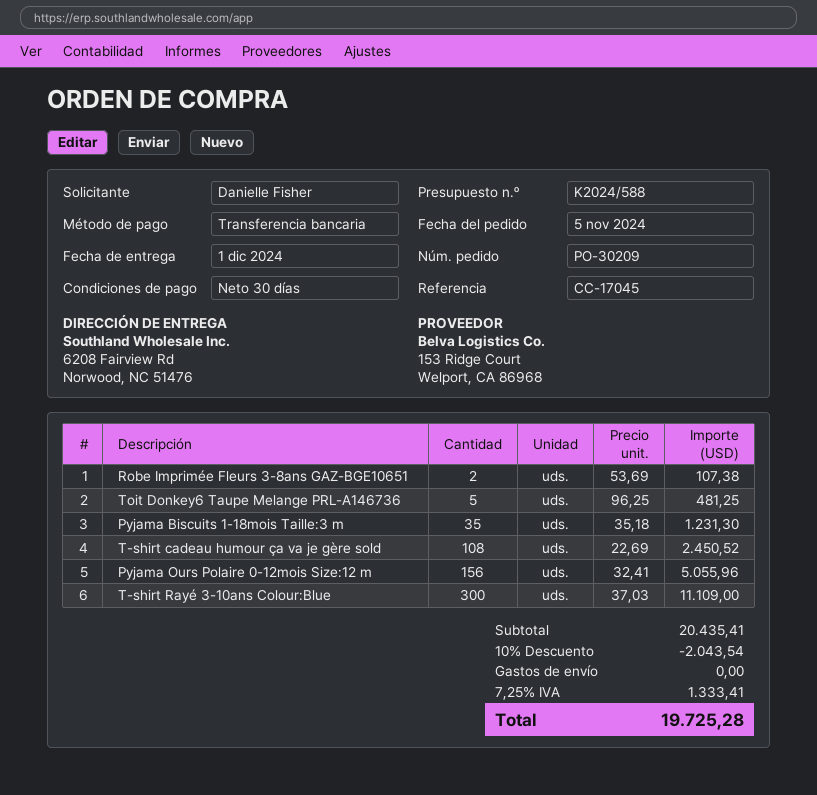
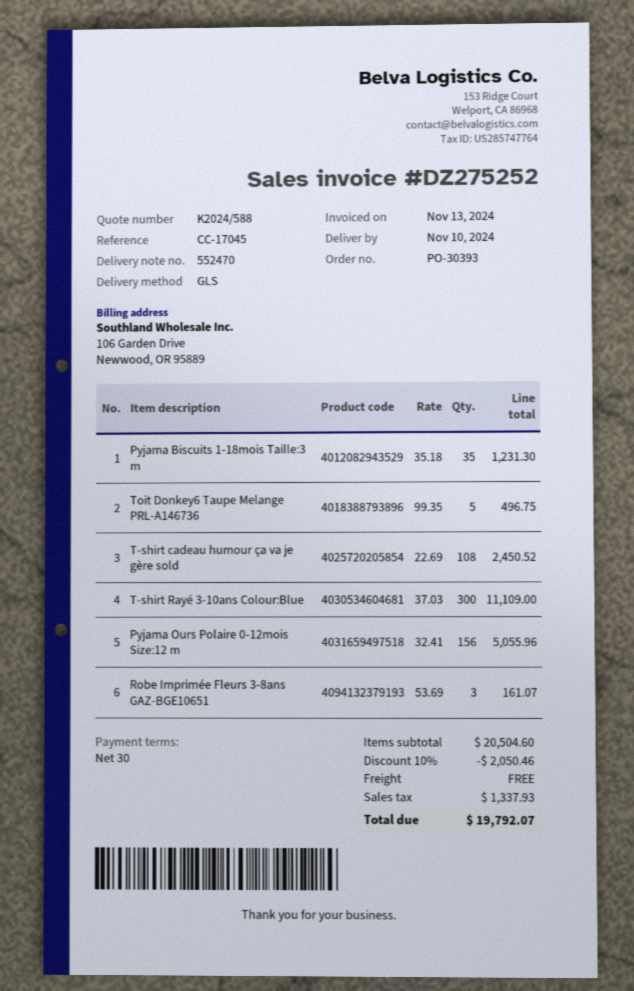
order number: PO-30209 -> PO-30393
delivery date: 2024-12-01 -> 2024-11-10
Robe Imprimée Fleurs 3-8ans GAZ-BGE10651: 2 x 53.69 = 107.38 -> 3 x 53.69 = 161.07
Toit Donkey6 Taupe Melange PRL-A146736: 5 x 96.25 = 481.25 -> 5 x 99.35 = 496.75
subtotal: 20435.41 -> 20504.60
discount: 10% = 2043.54 -> 10% = 2050.46
tax: 1333.41 -> 1337.93
total: 19725.28 -> 19792.07

